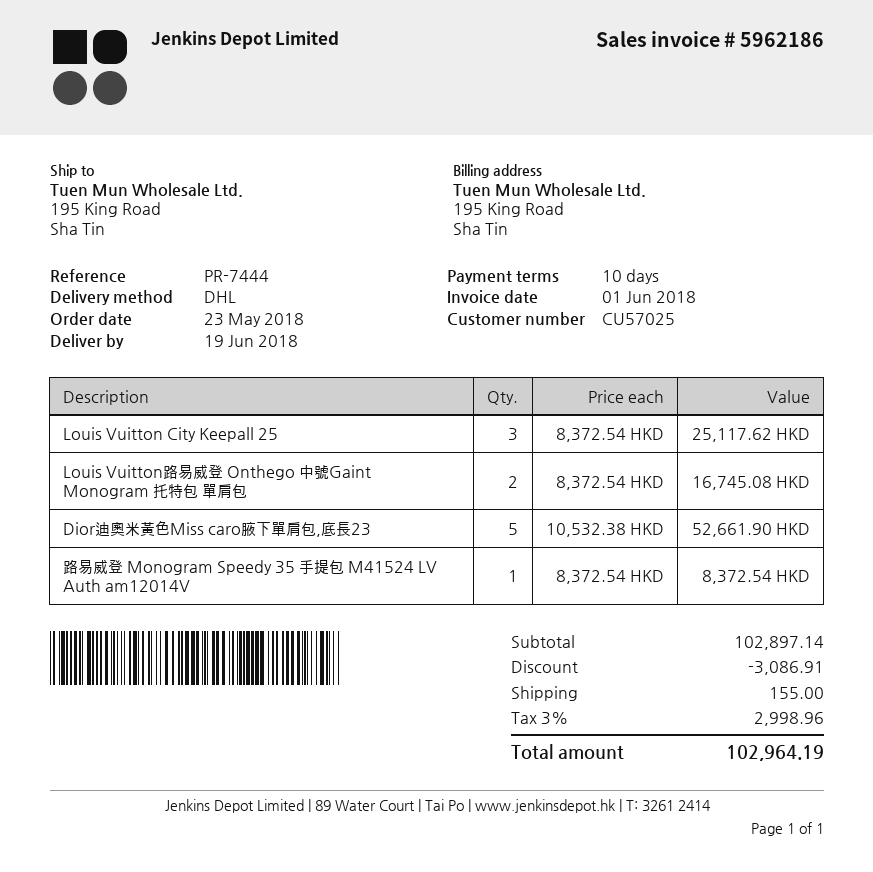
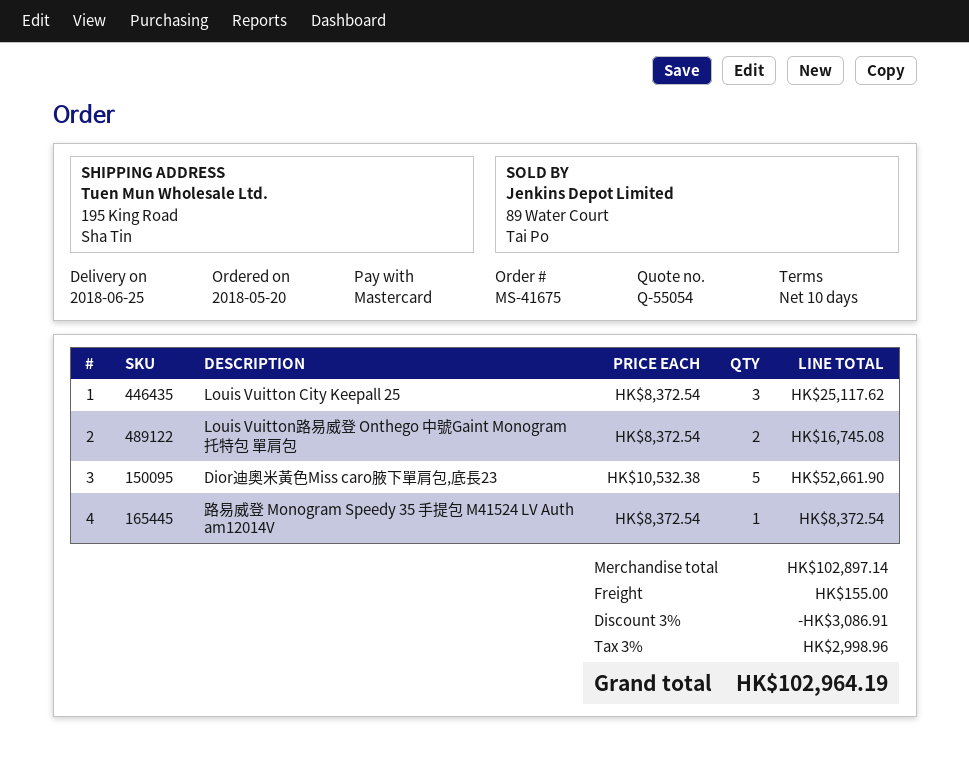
order date: 2018-05-23 -> 2018-05-20
delivery date: 2018-06-19 -> 2018-06-25

